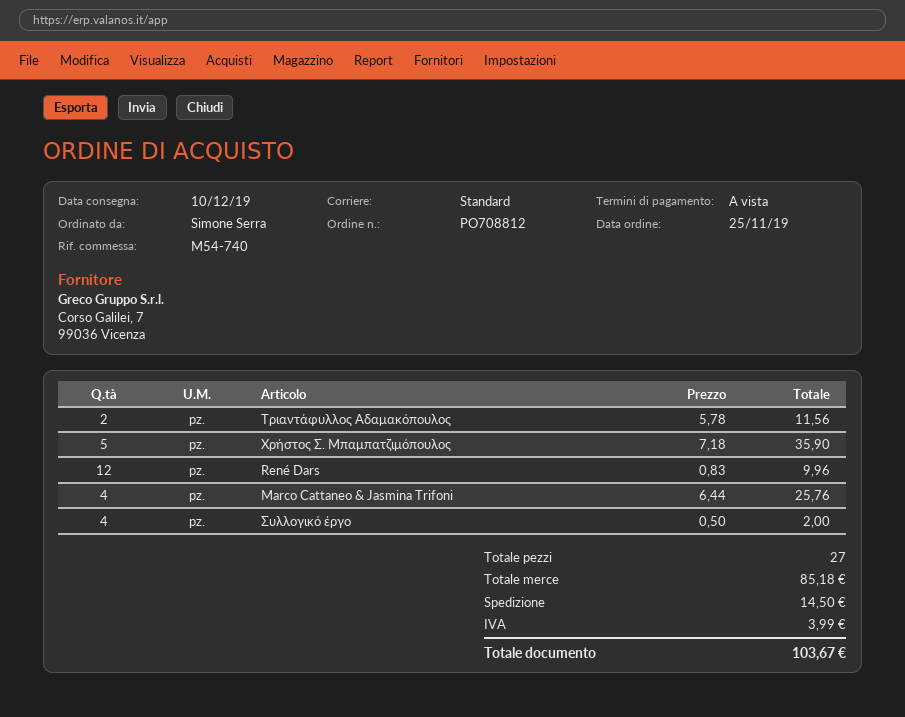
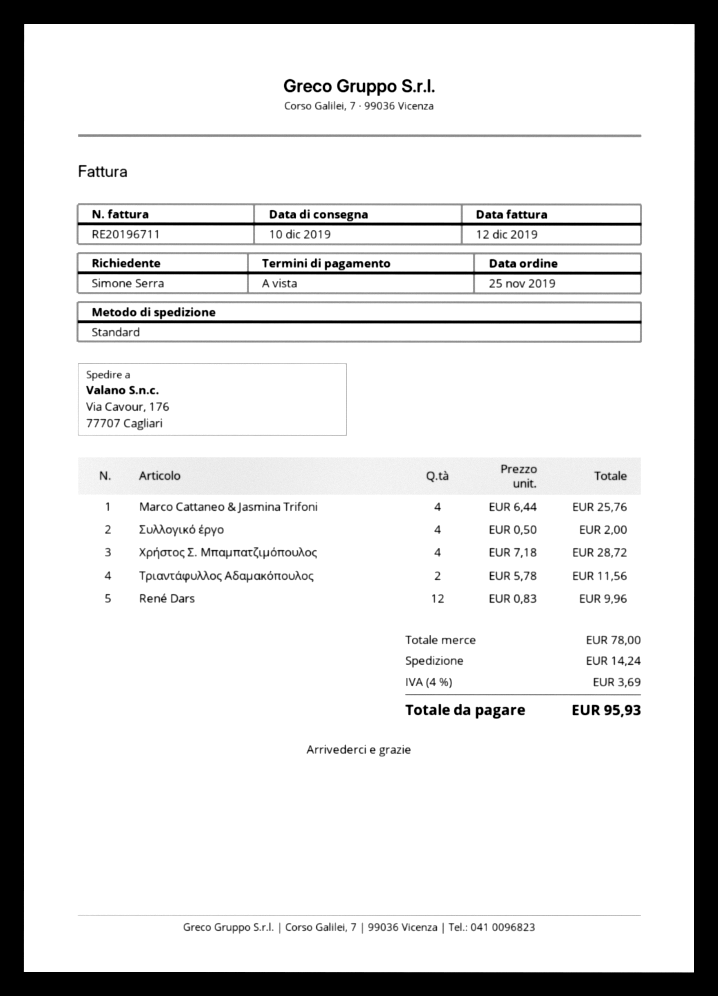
Χρήστος Σ. Μπαμπατζιμόπουλος: 5 x 7.18 = 35.90 -> 4 x 7.18 = 28.72
subtotal: 85.18 -> 78.00
shipping: 14.50 -> 14.24
tax: 3.99 -> 3.69
total: 103.67 -> 95.93

